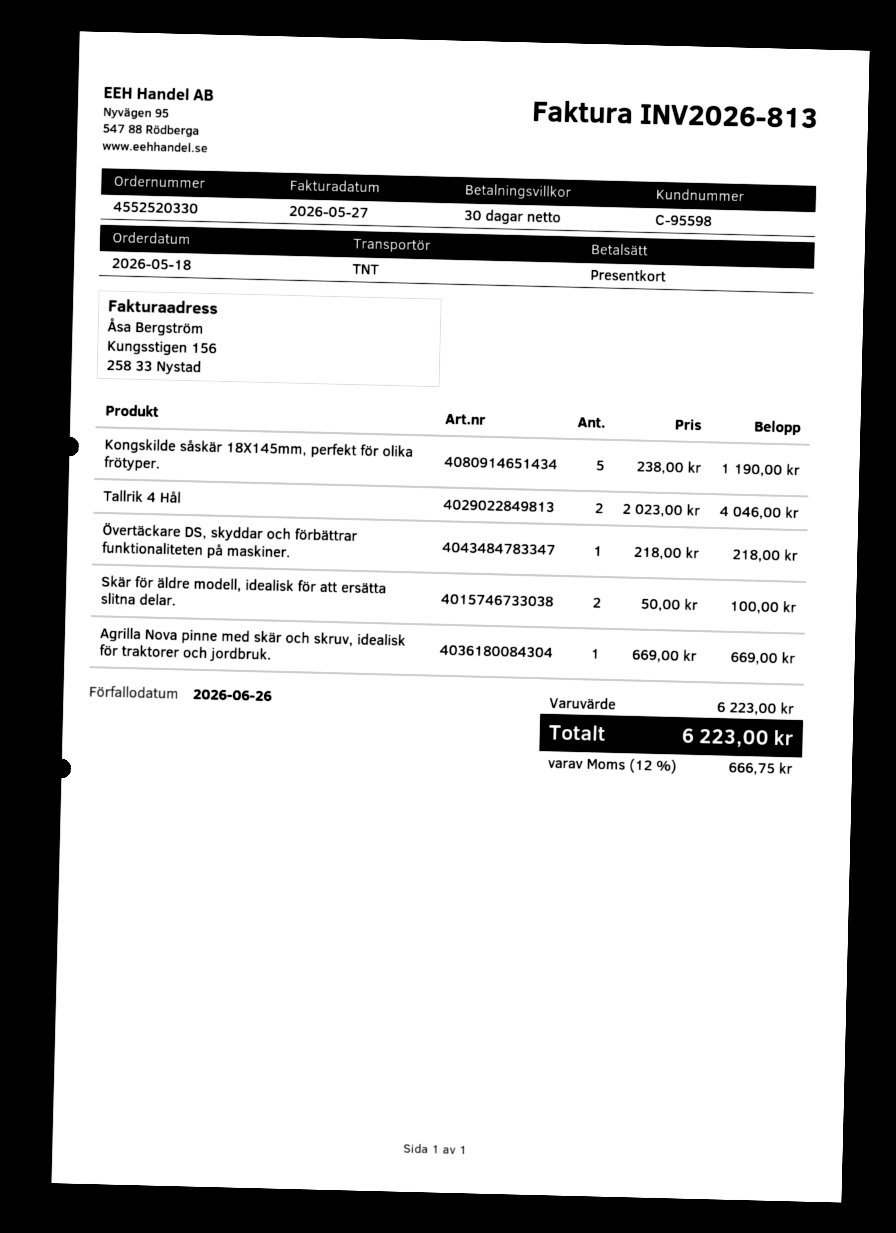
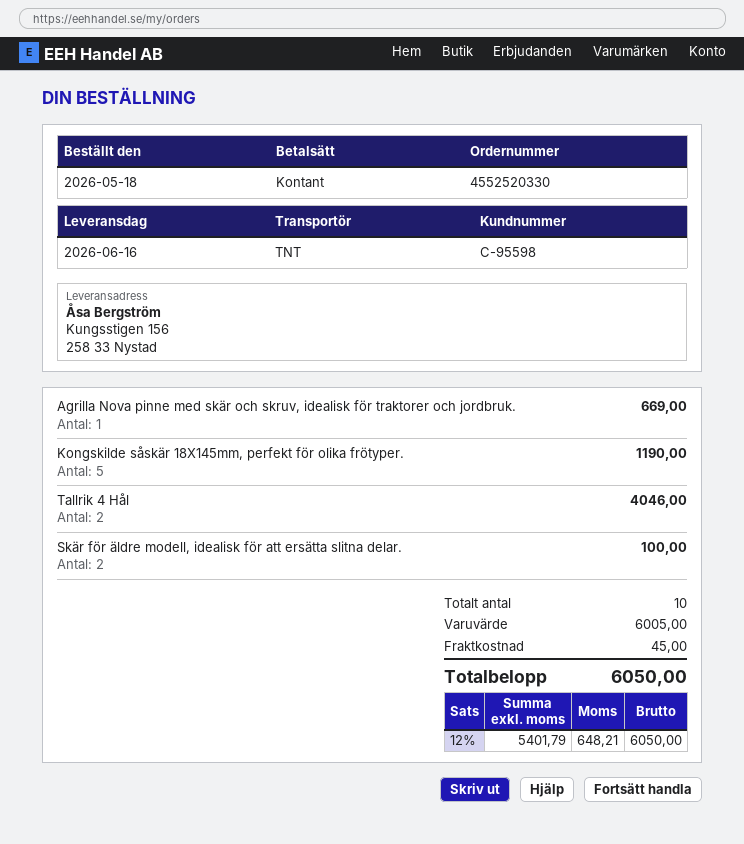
payment method: gift card -> cash
Övertäckare DS, skyddar och förbättrar funktionaliteten på maskiner.: 1 for 218.00 -> none
subtotal: 6223.00 -> 6005.00
shipping: none -> 45.00
tax: 12% = 666.75 -> 12% = 648.21
total: 6223.00 -> 6050.00

